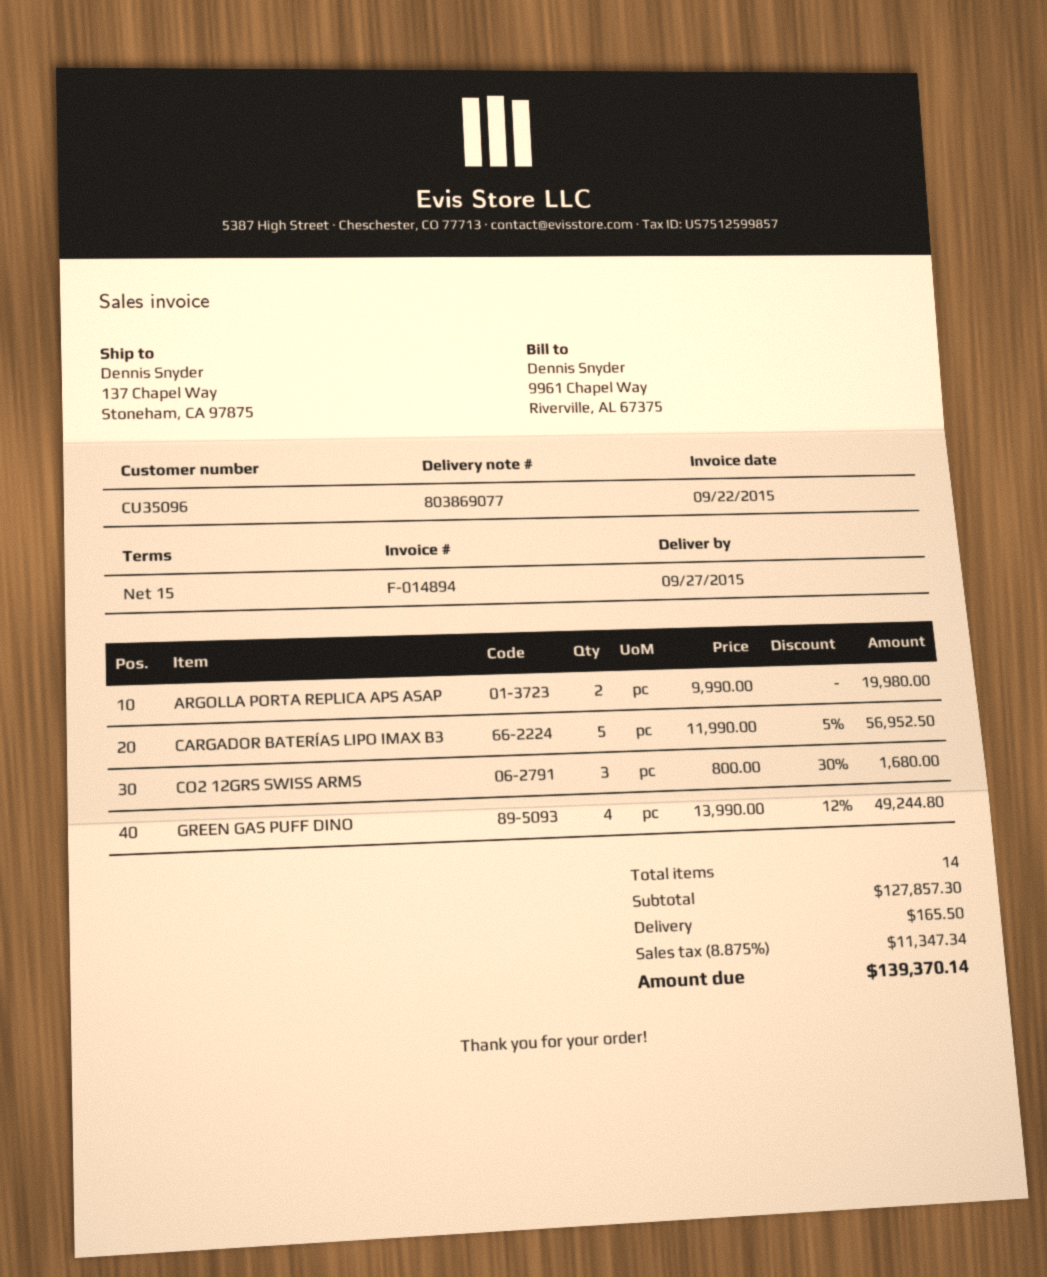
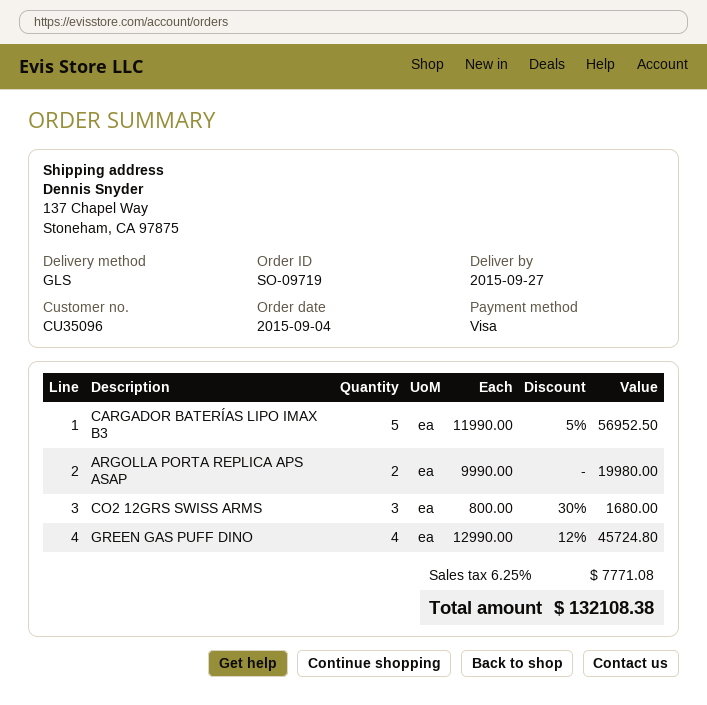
GREEN GAS PUFF DINO: 4 x 13990.00 - 12% = 49244.80 -> 4 x 12990.00 - 12% = 45724.80
shipping: 165.50 -> none
tax: 8.875% = 11347.34 -> 6.25% = 7771.08
total: 139370.14 -> 132108.38

